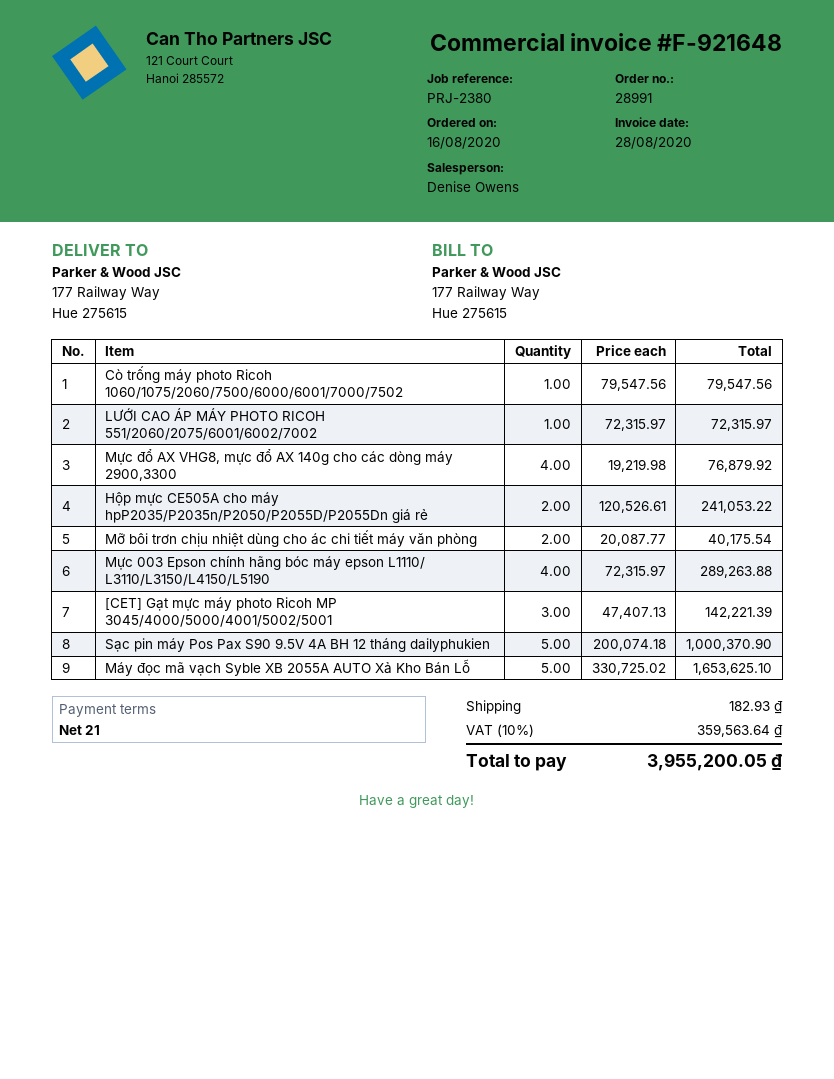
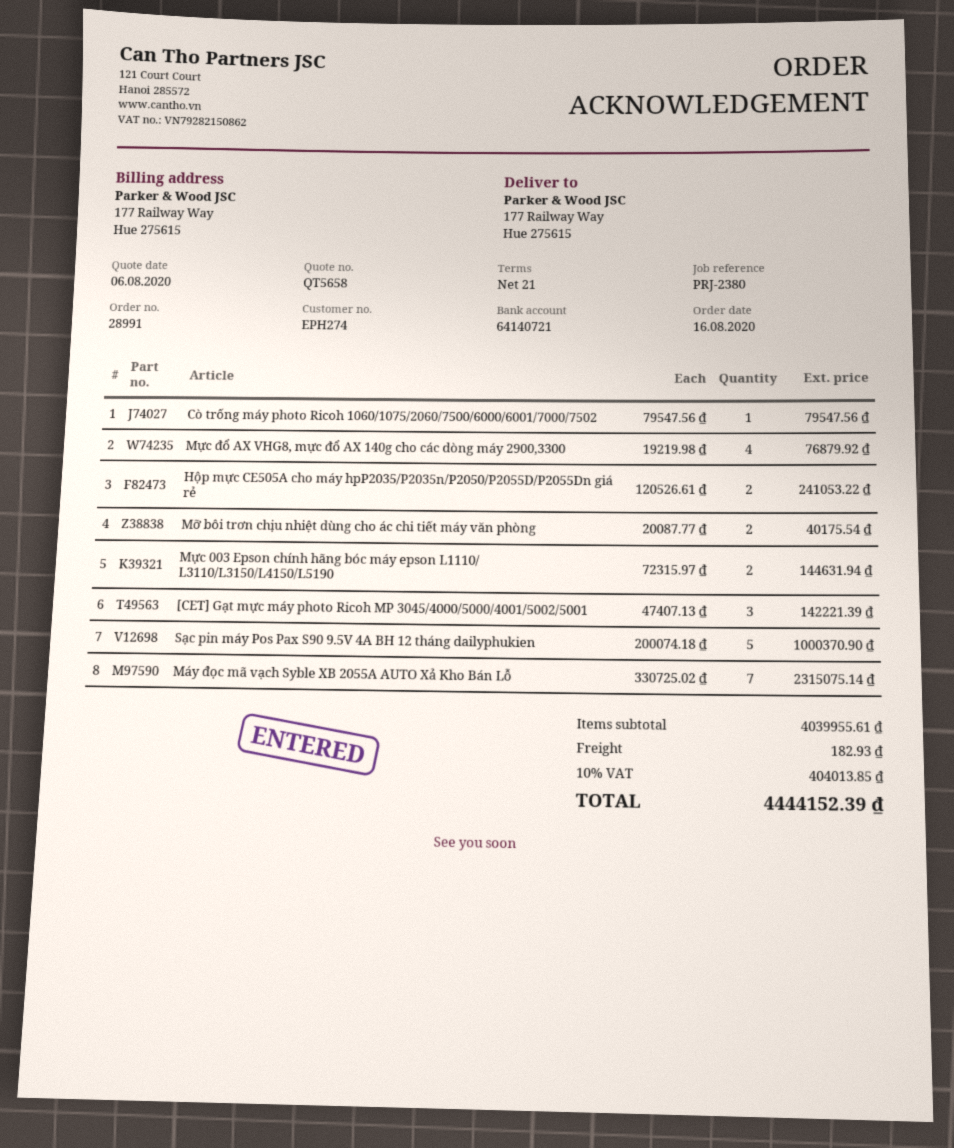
LƯỚI CAO ÁP MÁY PHOTO RICOH 551/2060/2075/6001/6002/7002: 1 x 72315.97 = 72315.97 -> none
Mực 003 Epson chính hãng bóc máy epson L1110/ L3110/L3150/L4150/L5190: 4 x 72315.97 = 289263.88 -> 2 x 72315.97 = 144631.94
Máy đọc mã vạch Syble XB 2055A AUTO Xả Kho Bán Lỗ: 5 x 330725.02 = 1653625.10 -> 7 x 330725.02 = 2315075.14
tax: 10% = 359563.64 -> 10% = 404013.85
total: 3955200.05 -> 4444152.39

